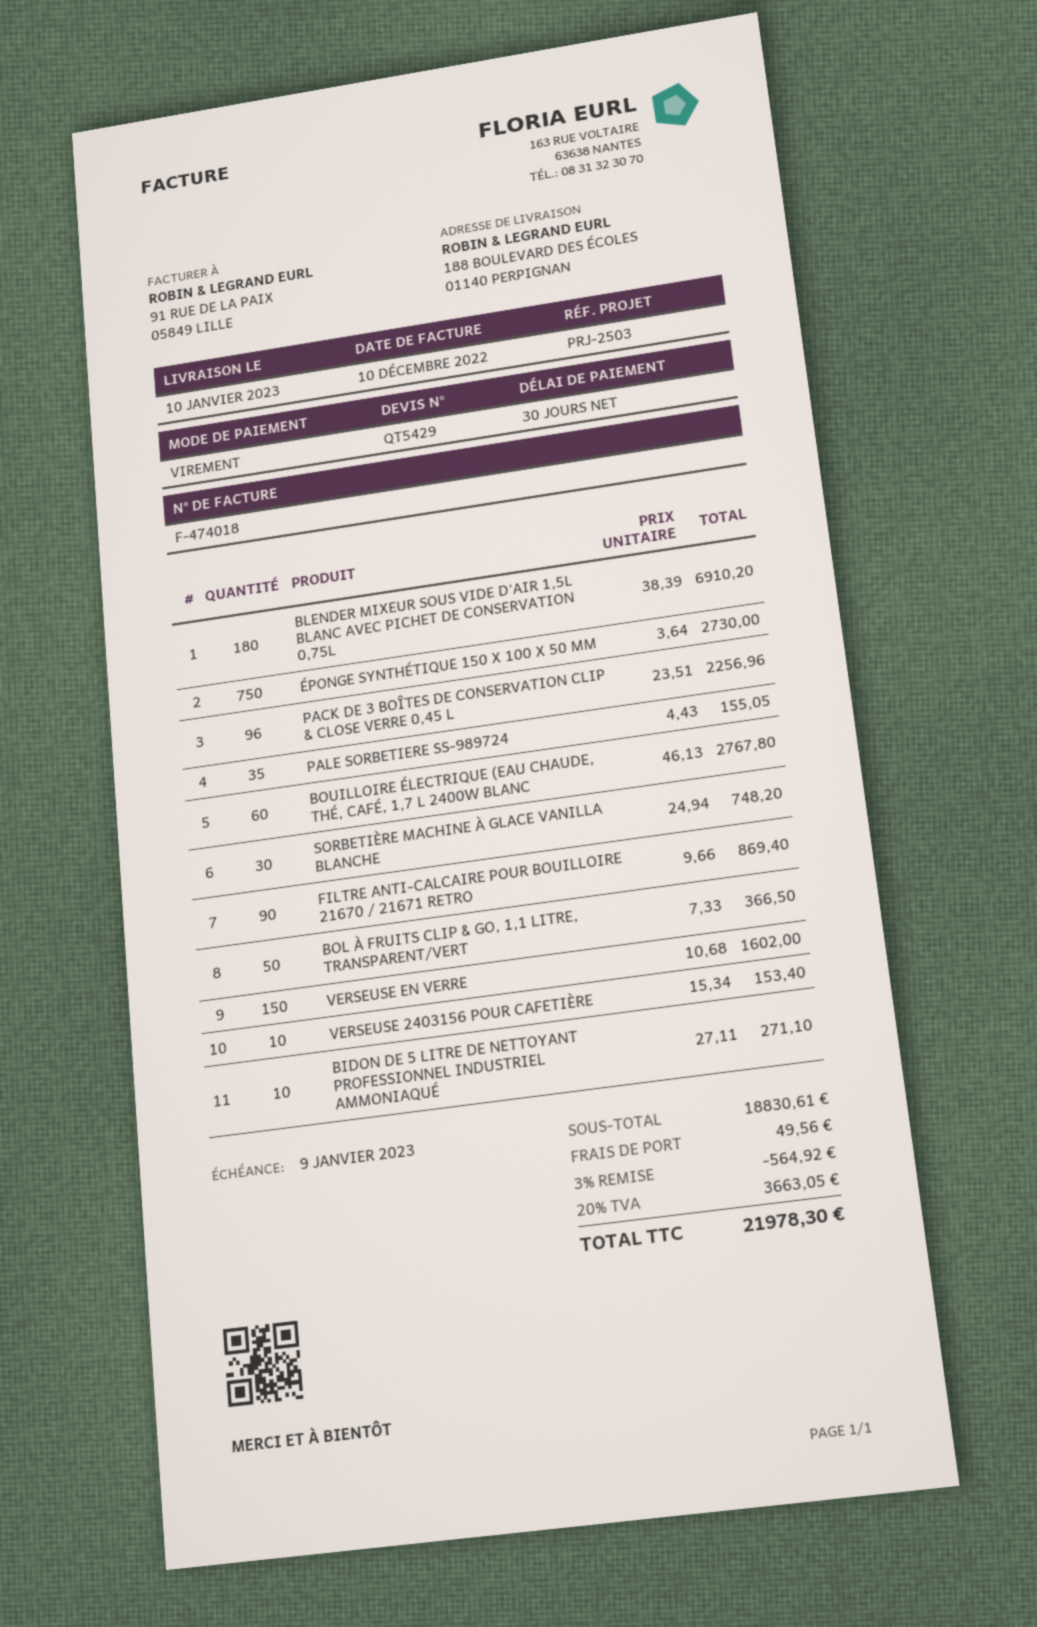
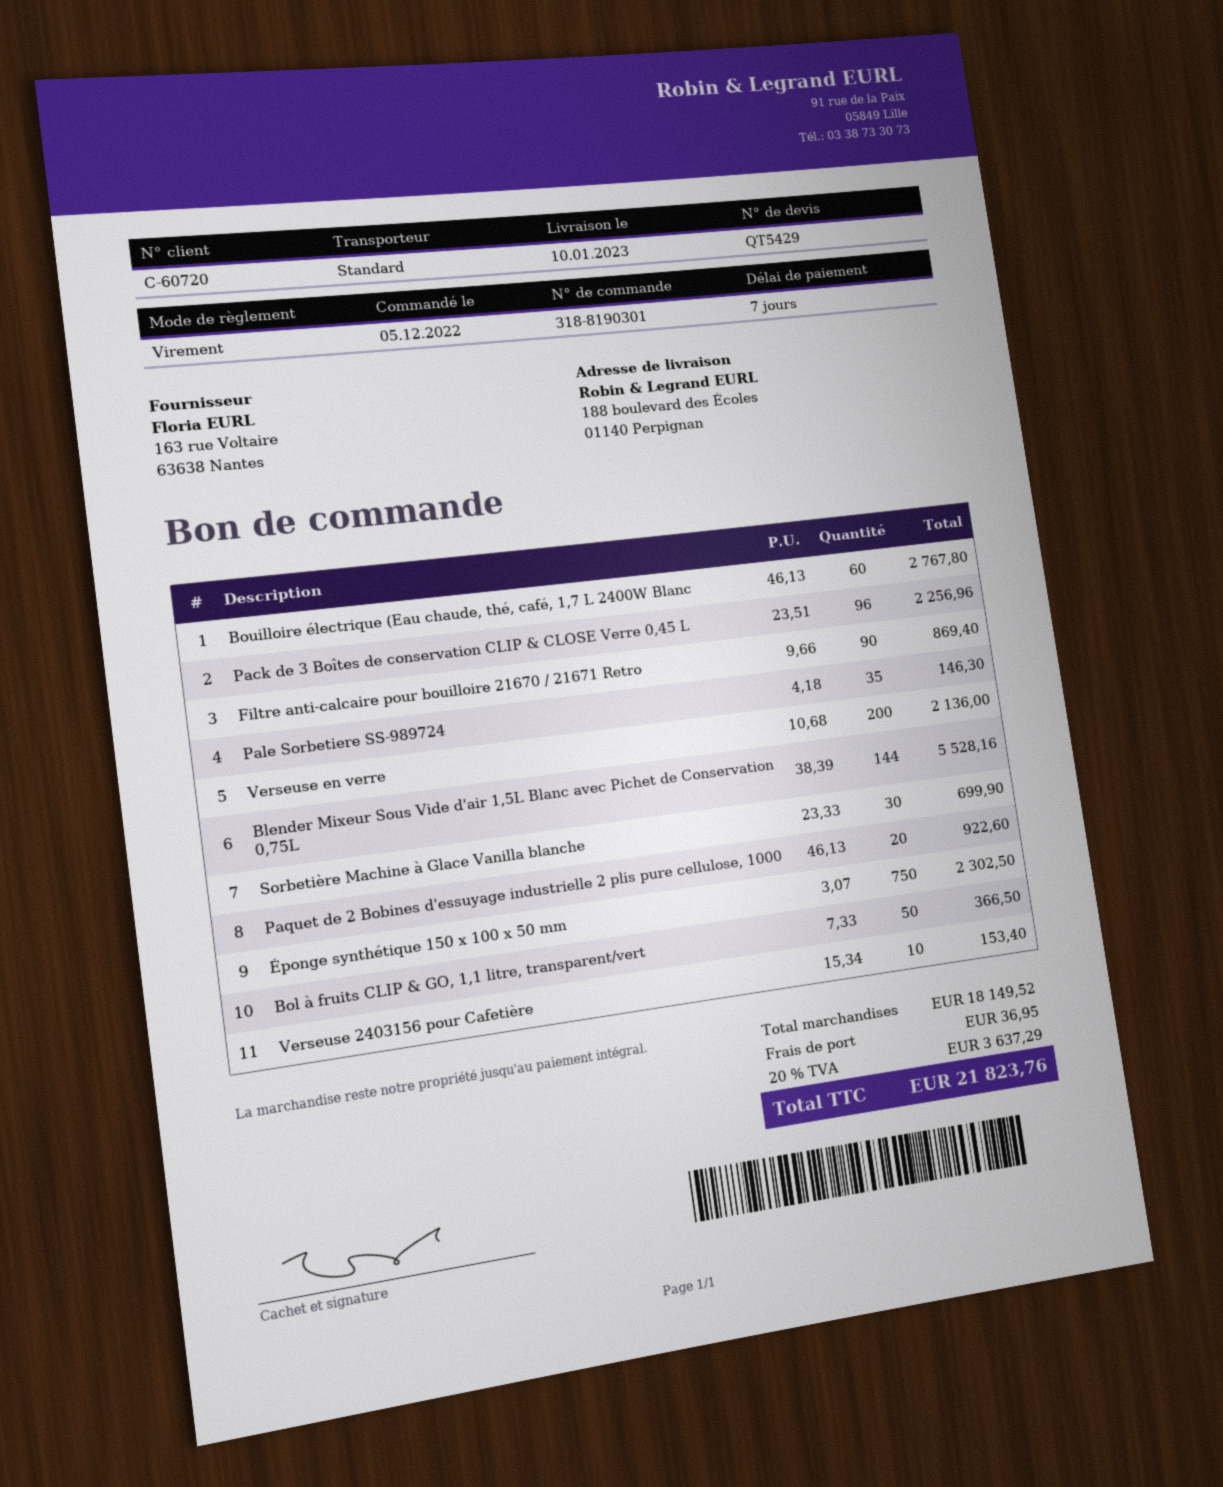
payment terms: 30 days -> 7 days
BLENDER MIXEUR SOUS VIDE D'AIR 1,5L BLANC AVEC PICHET DE CONSERVATION 0,75L: 180 x 38.39 = 6910.20 -> 144 x 38.39 = 5528.16
ÉPONGE SYNTHÉTIQUE 150 X 100 X 50 MM: 750 x 3.64 = 2730.00 -> 750 x 3.07 = 2302.50
PALE SORBETIERE SS-989724: 35 x 4.43 = 155.05 -> 35 x 4.18 = 146.30
SORBETIÈRE MACHINE À GLACE VANILLA BLANCHE: 30 x 24.94 = 748.20 -> 30 x 23.33 = 699.90
VERSEUSE EN VERRE: 150 x 10.68 = 1602.00 -> 200 x 10.68 = 2136.00
BIDON DE 5 LITRE DE NETTOYANT PROFESSIONNEL INDUSTRIEL AMMONIAQUÉ: 10 x 27.11 = 271.10 -> none
Paquet de 2 Bobines d'essuyage industrielle 2 plis pure cellulose, 1000: none -> 20 x 46.13 = 922.60
subtotal: 18830.61 -> 18149.52
discount: 3% = 564.92 -> none
shipping: 49.56 -> 36.95
tax: 20% = 3663.05 -> 20% = 3637.29
total: 21978.30 -> 21823.76

